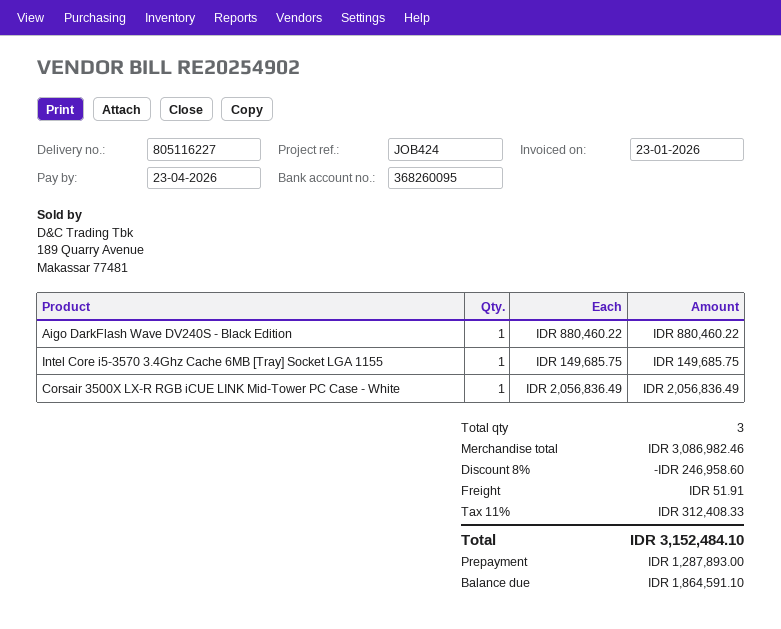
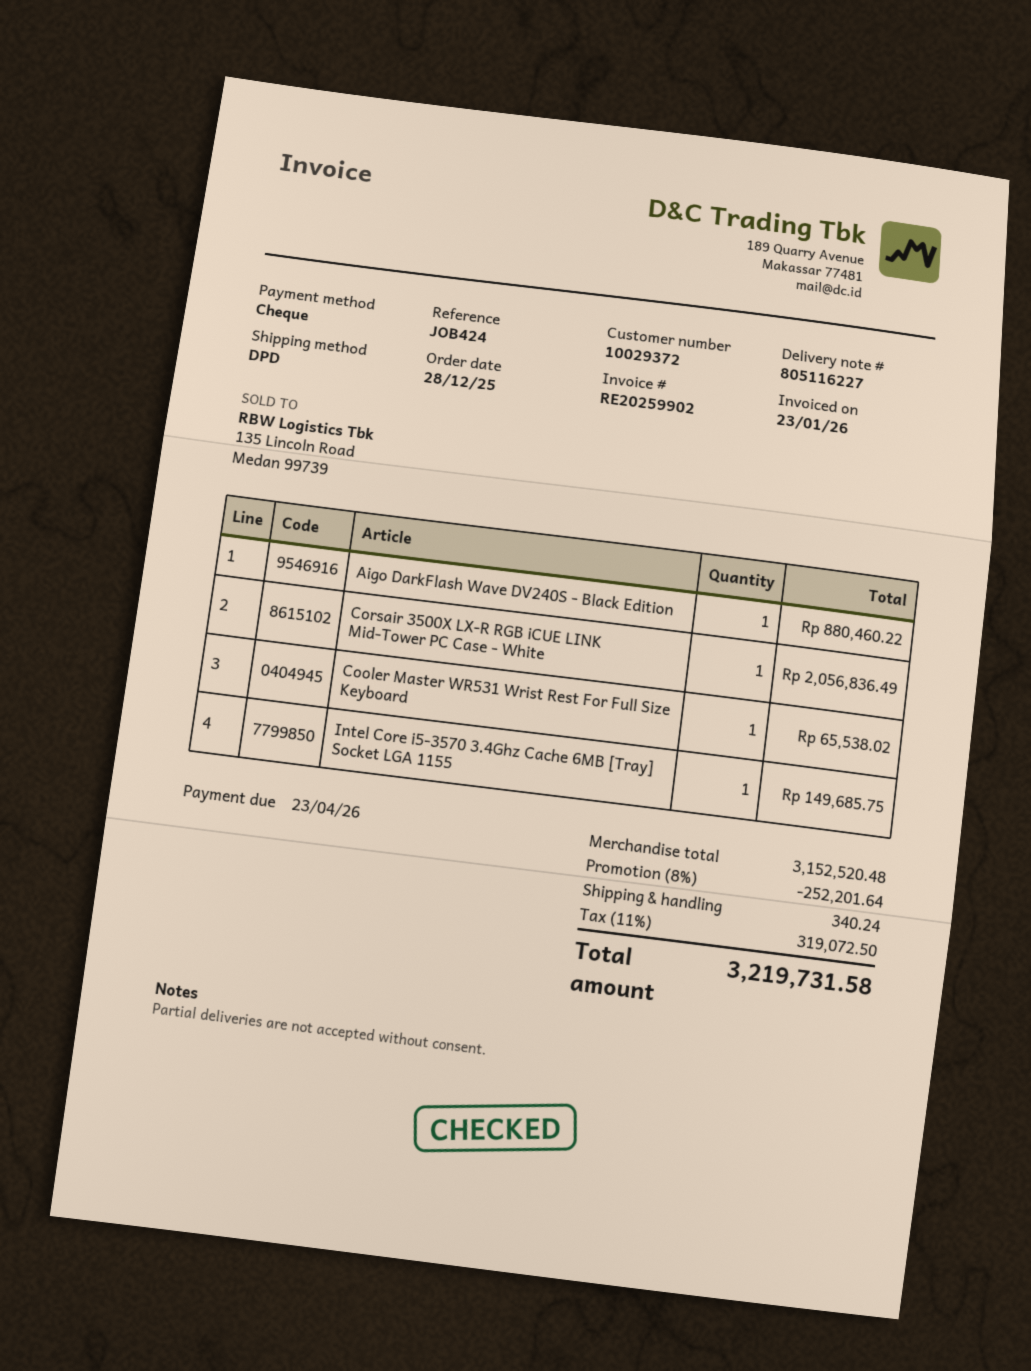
invoice number: RE20254902 -> RE20259902
Cooler Master WR531 Wrist Rest For Full Size Keyboard: none -> 1 for 65538.02
subtotal: 3086982.46 -> 3152520.48
discount: 8% = 246958.60 -> 8% = 252201.64
shipping: 51.91 -> 340.24
tax: 11% = 312408.33 -> 11% = 319072.50
total: 3152484.10 -> 3219731.58

